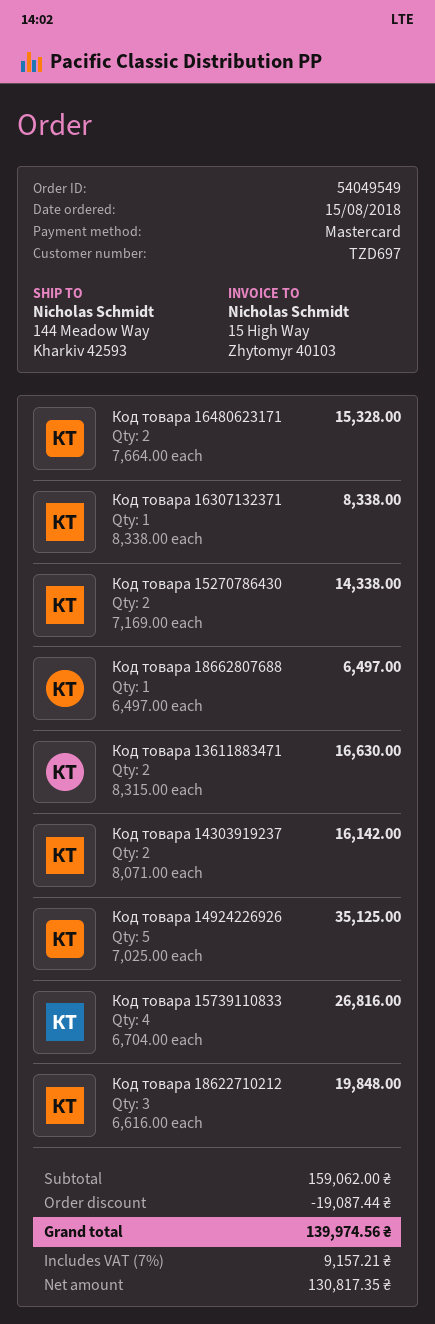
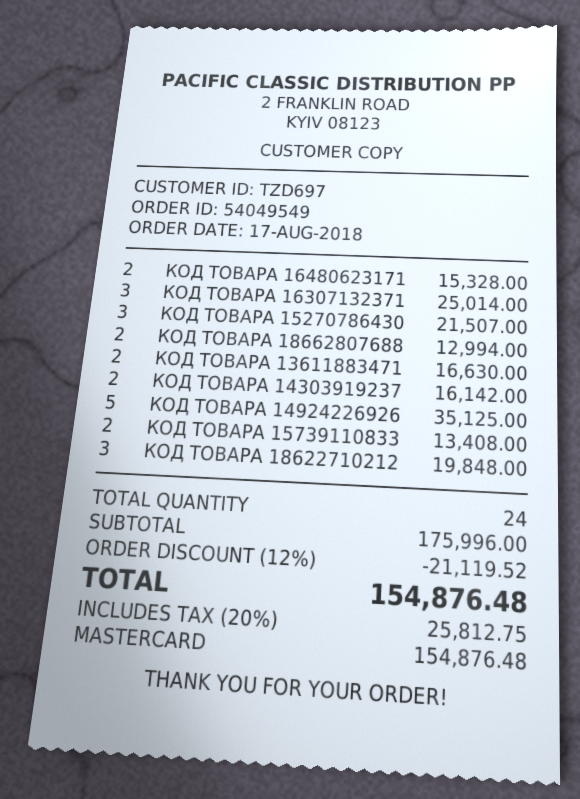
order date: 2018-08-15 -> 2018-08-17
Код товара 16307132371: 1 for 8338.00 -> 3 for 25014.00
Код товара 15270786430: 2 for 14338.00 -> 3 for 21507.00
Код товара 18662807688: 1 for 6497.00 -> 2 for 12994.00
Код товара 15739110833: 4 for 26816.00 -> 2 for 13408.00
subtotal: 159062.00 -> 175996.00
discount: 19087.44 -> 21119.52
tax: 7% = 9157.21 -> 20% = 25812.75
total: 139974.56 -> 154876.48

